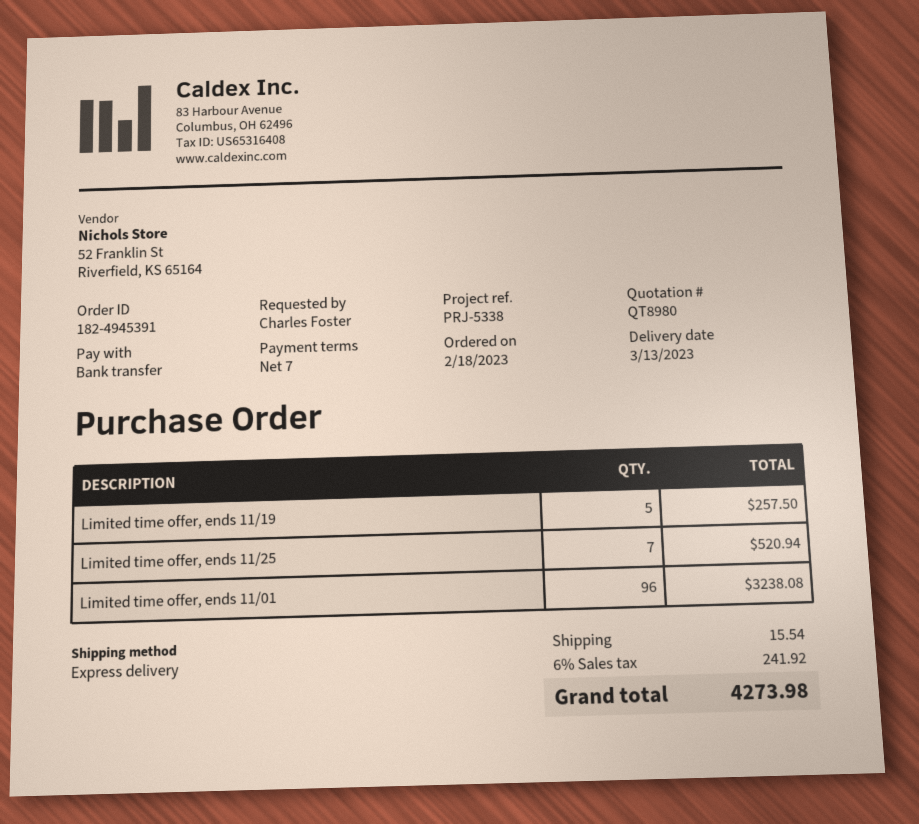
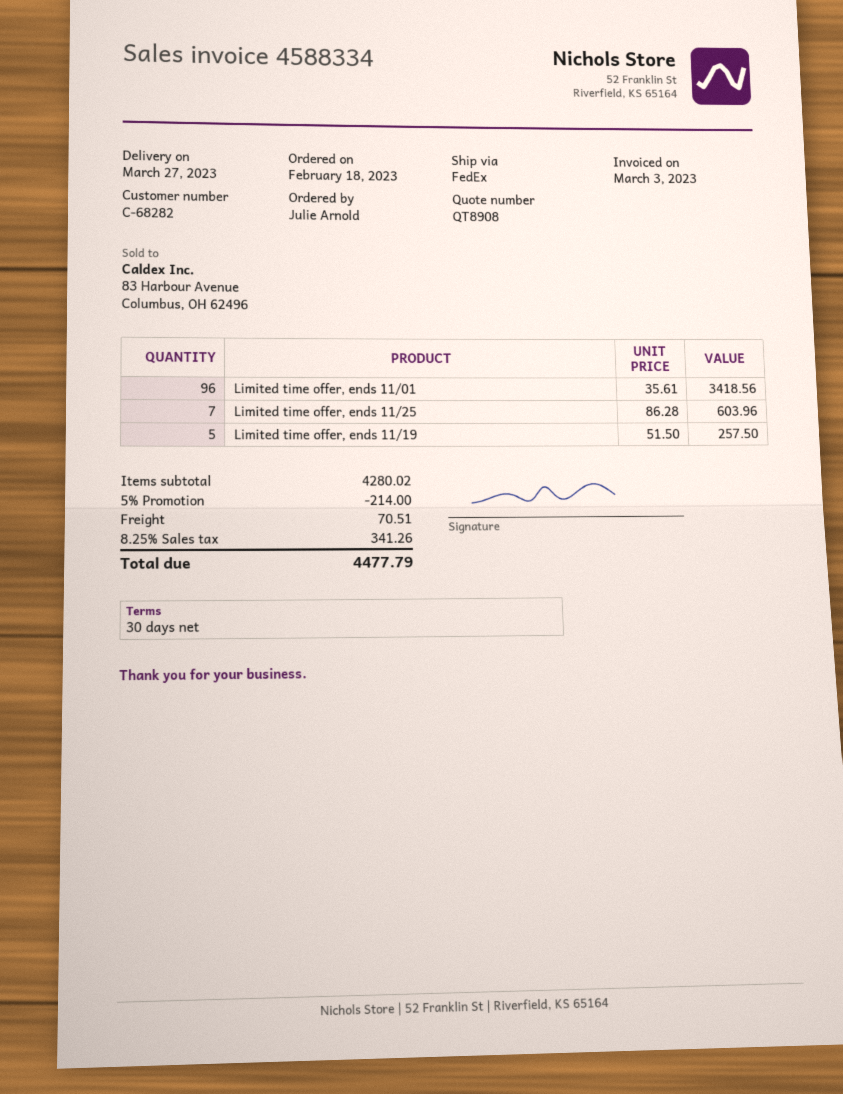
quote number: QT8980 -> QT8908
delivery date: 2023-03-13 -> 2023-03-27
payment terms: 7 days -> 30 days
ordered by: Charles Foster -> Julie Arnold
shipping method: express -> FedEx
Limited time offer, ends 11/25: 7 for 520.94 -> 7 for 603.96
Limited time offer, ends 11/01: 96 for 3238.08 -> 96 for 3418.56
discount: none -> 5% = 214.00
shipping: 15.54 -> 70.51
tax: 6% = 241.92 -> 8.25% = 341.26
total: 4273.98 -> 4477.79

